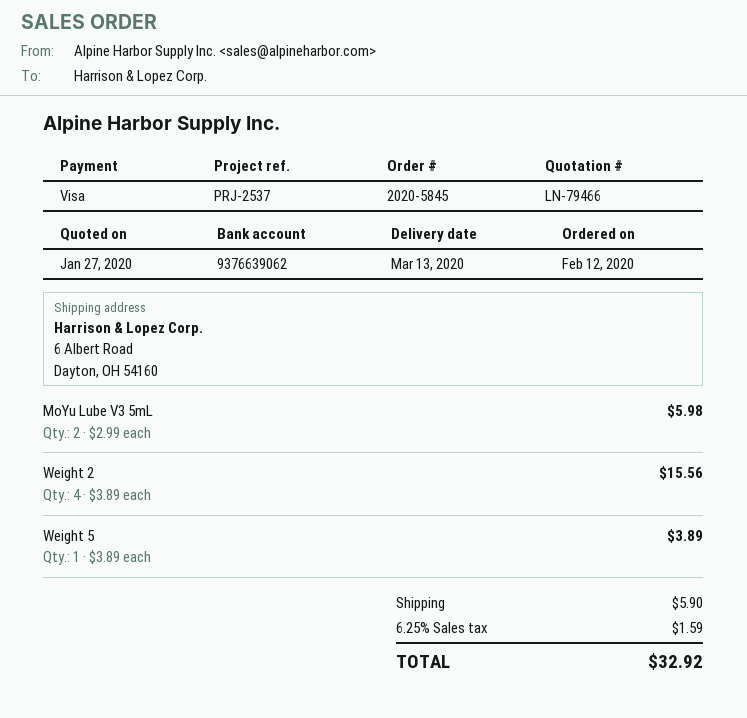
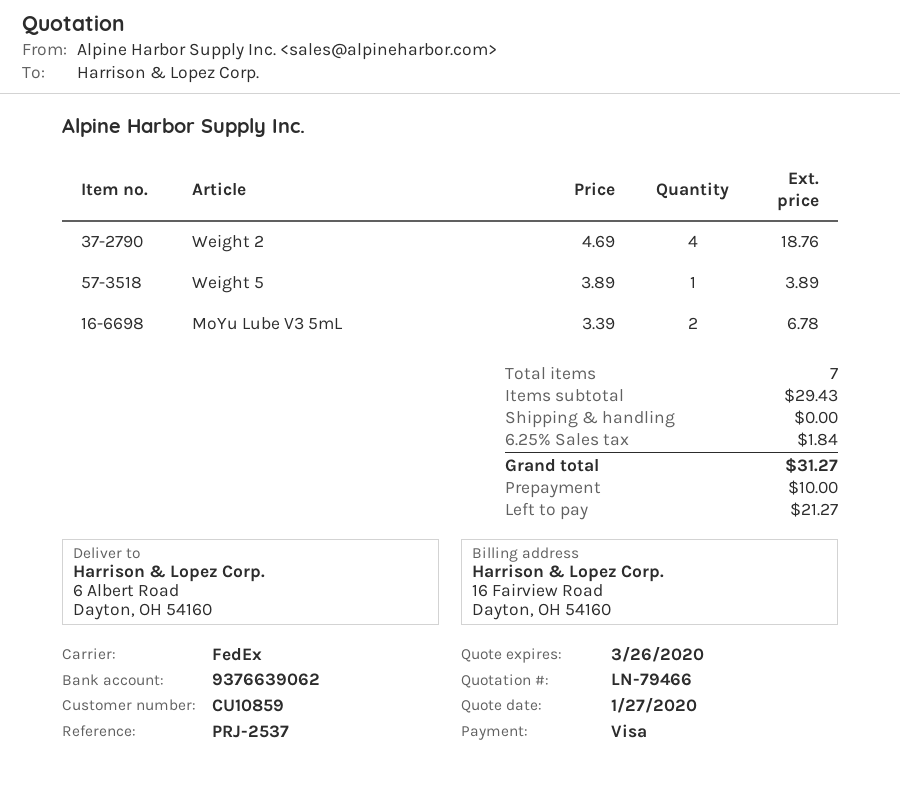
MoYu Lube V3 5mL: 2 x 2.99 = 5.98 -> 2 x 3.39 = 6.78
Weight 2: 4 x 3.89 = 15.56 -> 4 x 4.69 = 18.76
shipping: 5.90 -> 0.00
tax: 6.25% = 1.59 -> 6.25% = 1.84
total: 32.92 -> 31.27

